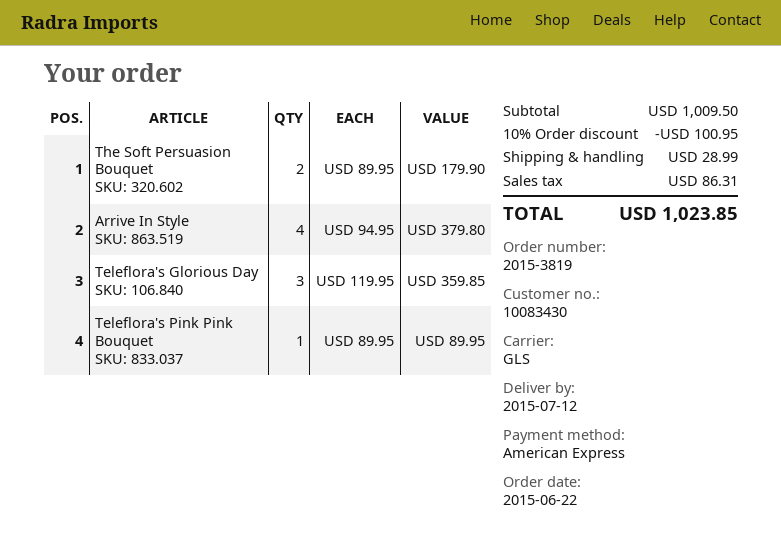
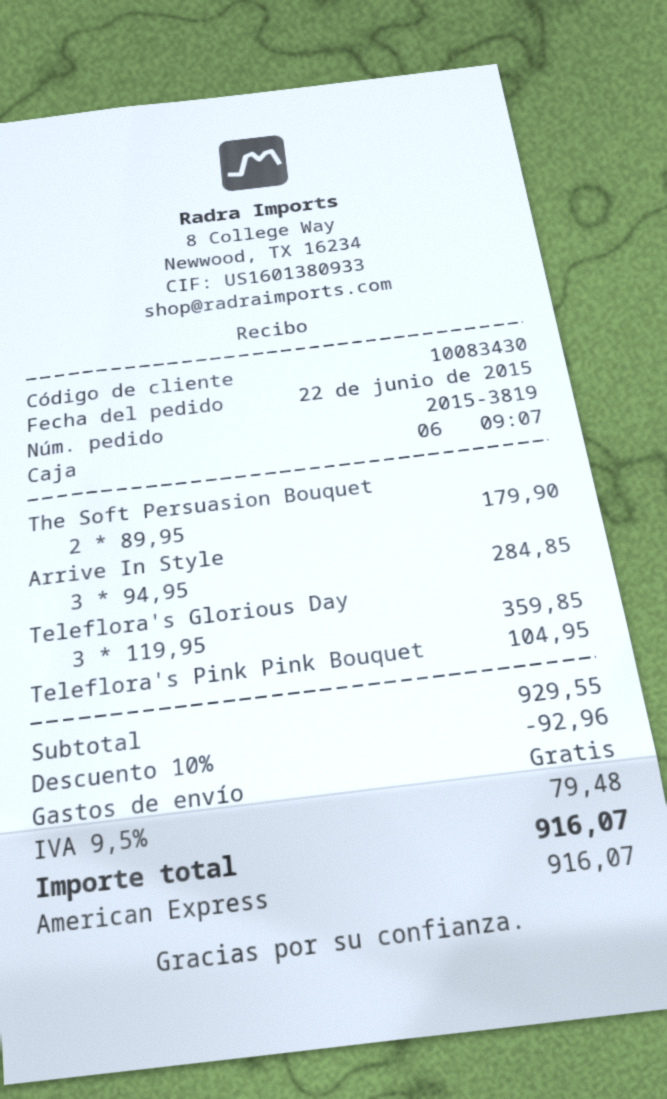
Arrive In Style: 4 x 94.95 = 379.80 -> 3 x 94.95 = 284.85
Teleflora's Pink Pink Bouquet: 1 x 89.95 = 89.95 -> 1 x 104.95 = 104.95
subtotal: 1009.50 -> 929.55
discount: 10% = 100.95 -> 10% = 92.96
shipping: 28.99 -> 0.00
tax: 86.31 -> 79.48
total: 1023.85 -> 916.07

